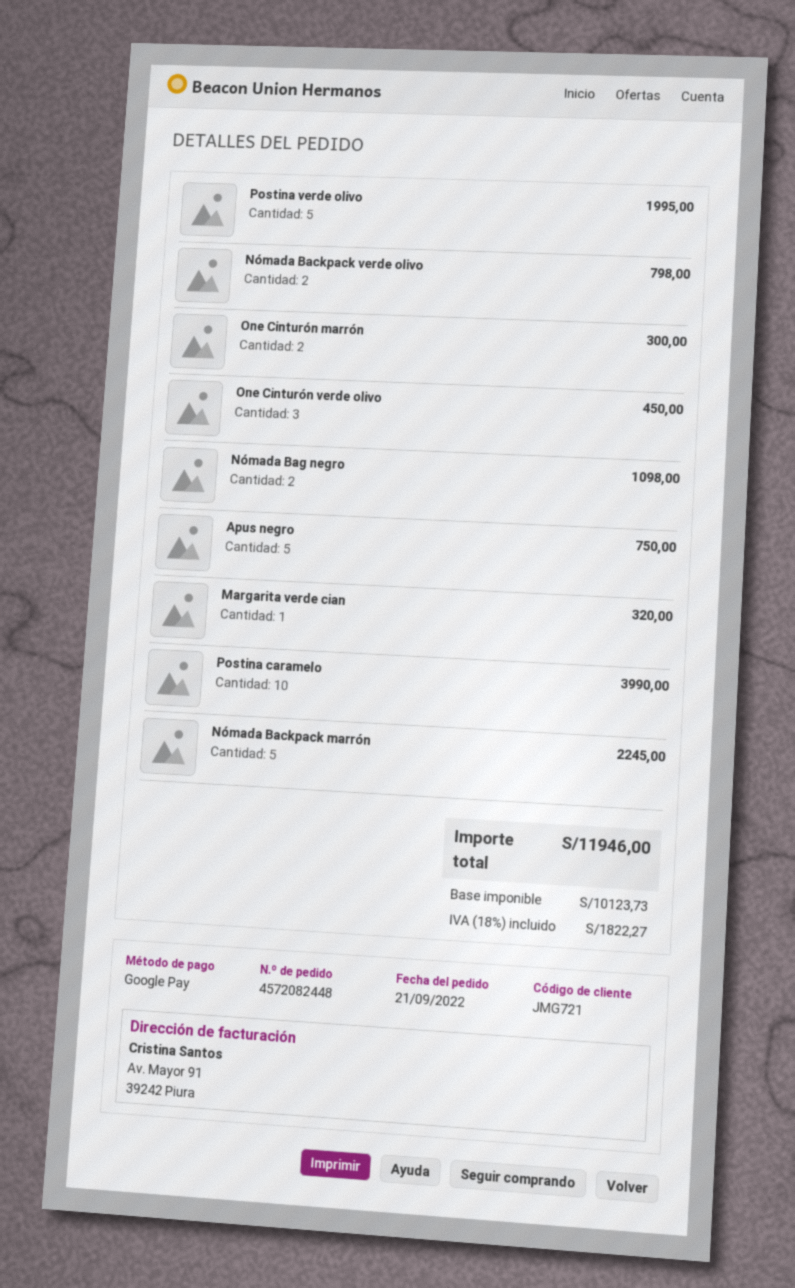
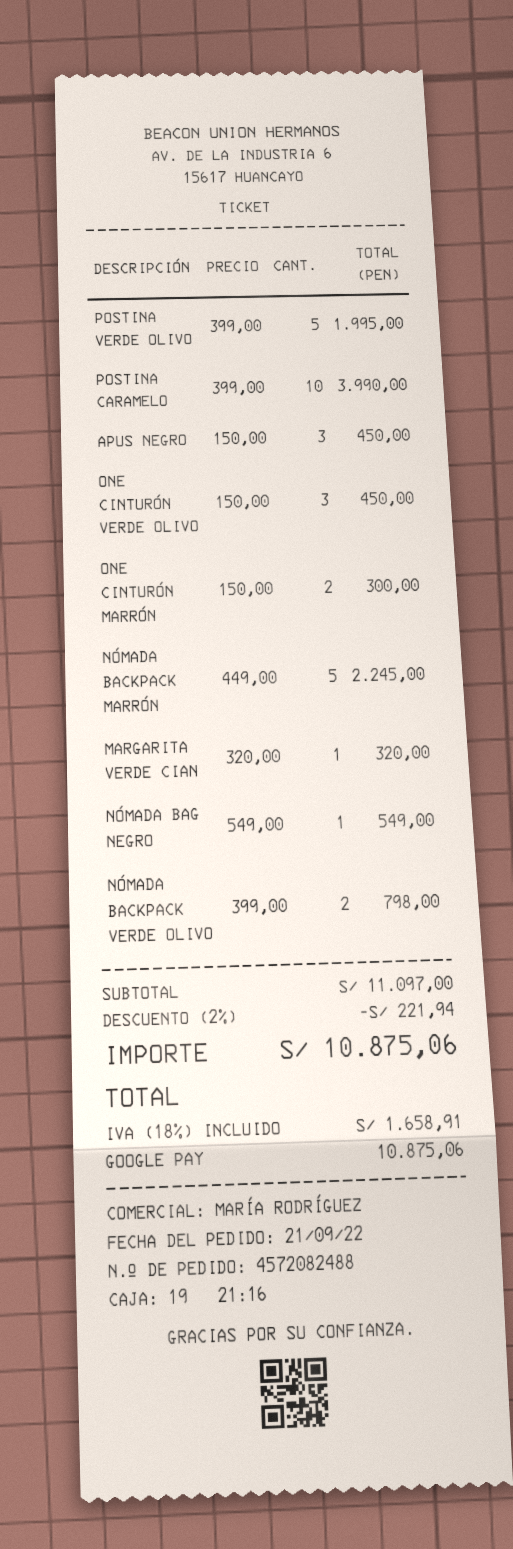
order number: 4572082448 -> 4572082488
Nómada Bag negro: 2 for 1098.00 -> 1 for 549.00
Apus negro: 5 for 750.00 -> 3 for 450.00
discount: none -> 2% = 221.94
tax: 18% = 1822.27 -> 18% = 1658.91
total: 11946.00 -> 10875.06

